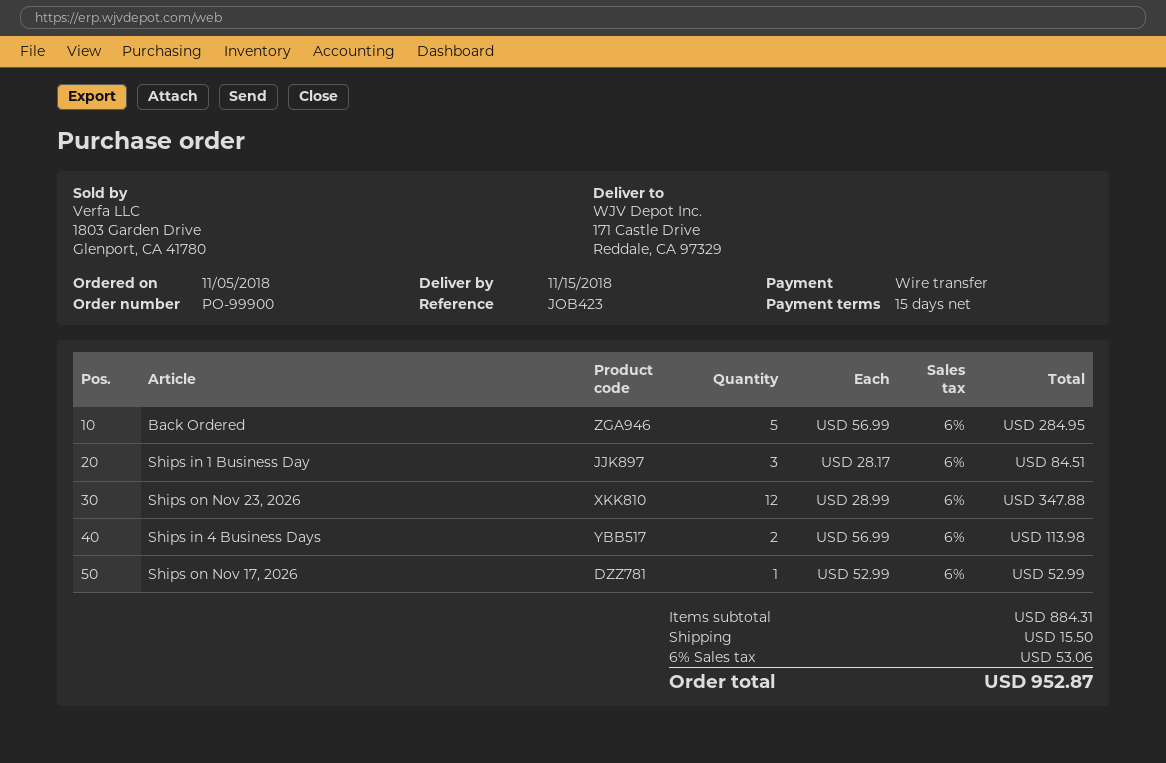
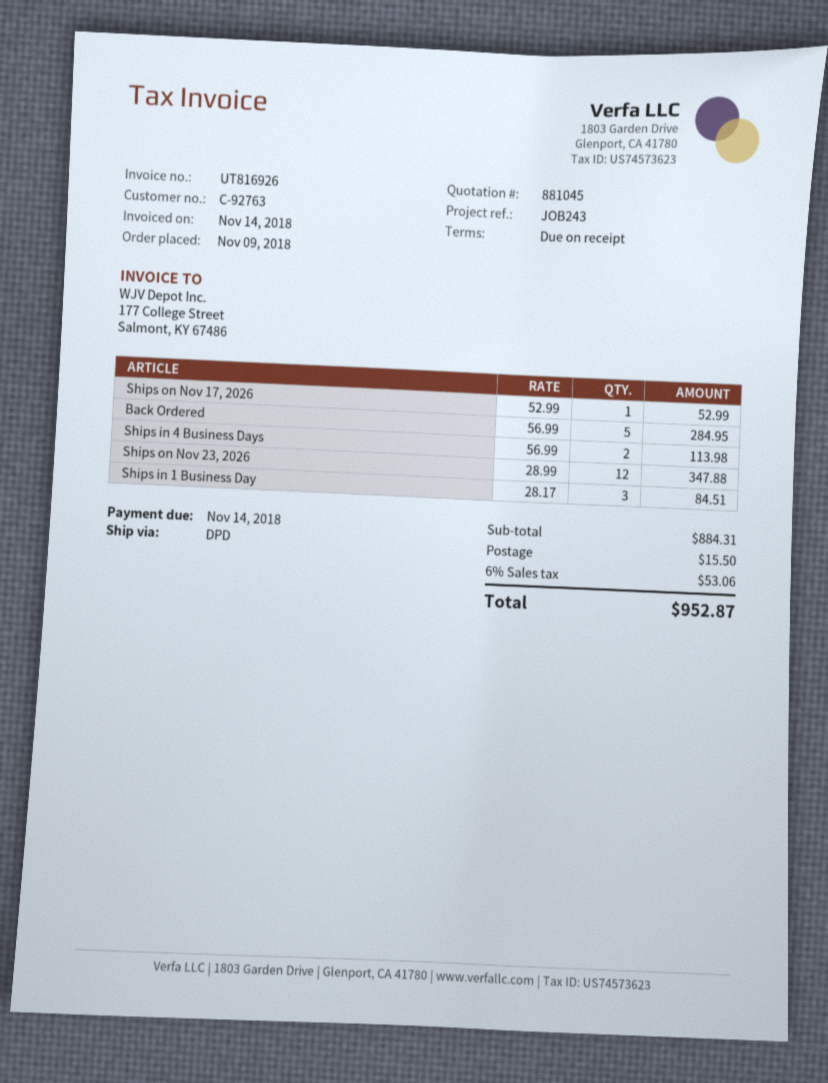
order date: 2018-11-05 -> 2018-11-09
payment terms: 15 days -> on receipt
reference: JOB423 -> JOB243

